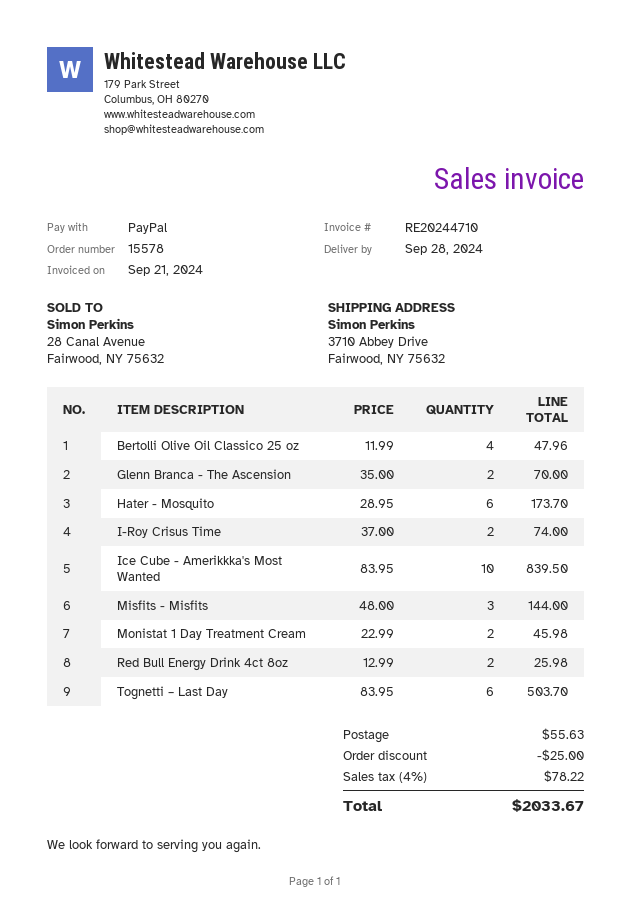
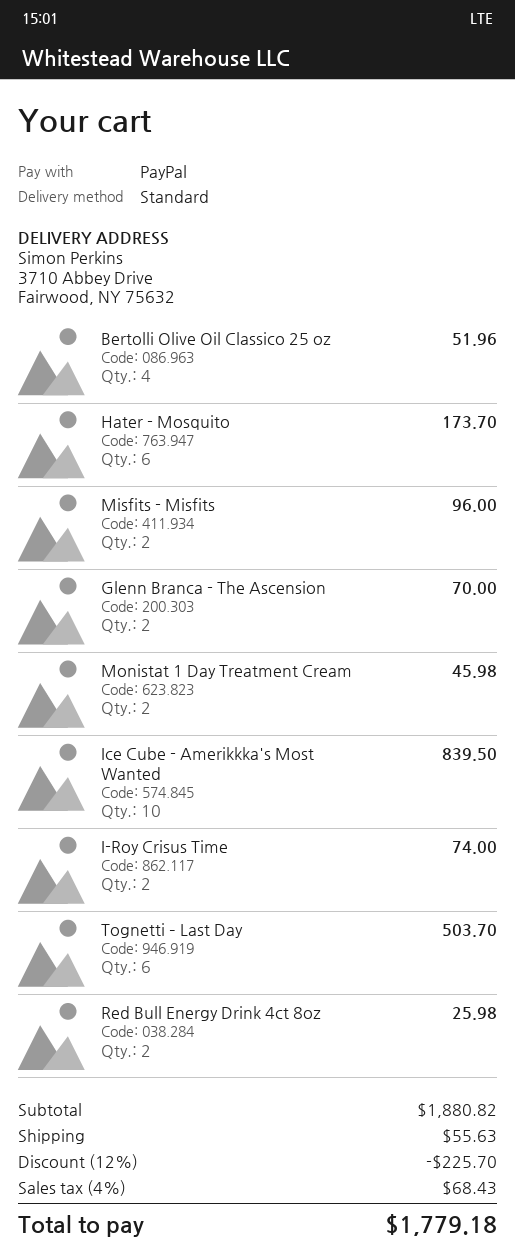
Bertolli Olive Oil Classico 25 oz: 4 for 47.96 -> 4 for 51.96
Misfits - Misfits: 3 for 144.00 -> 2 for 96.00
discount: 25.00 -> 225.70
tax: 4% = 78.22 -> 4% = 68.43
total: 2033.67 -> 1779.18

